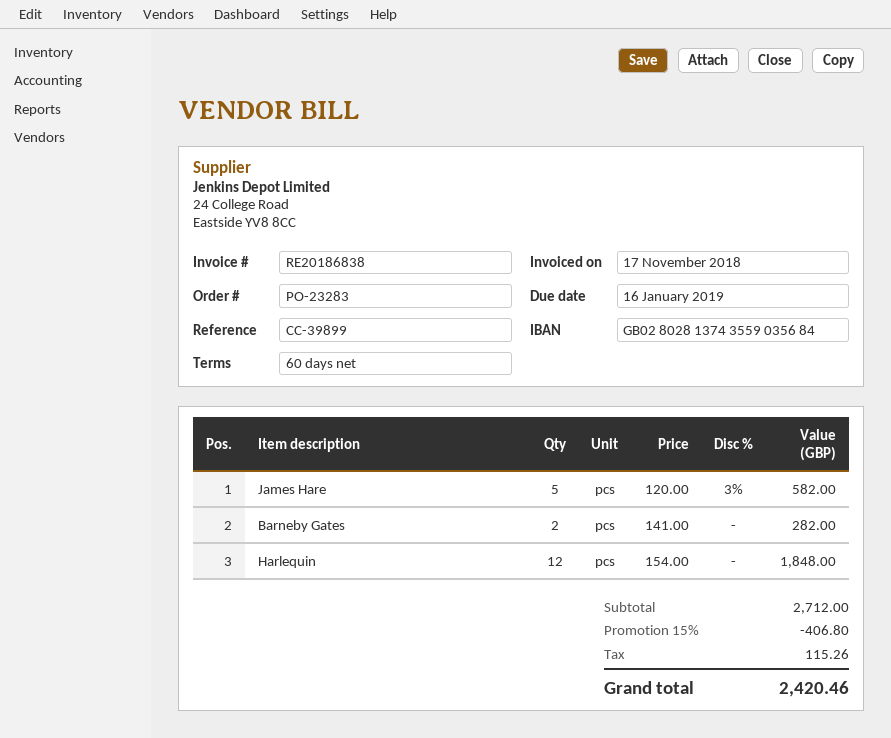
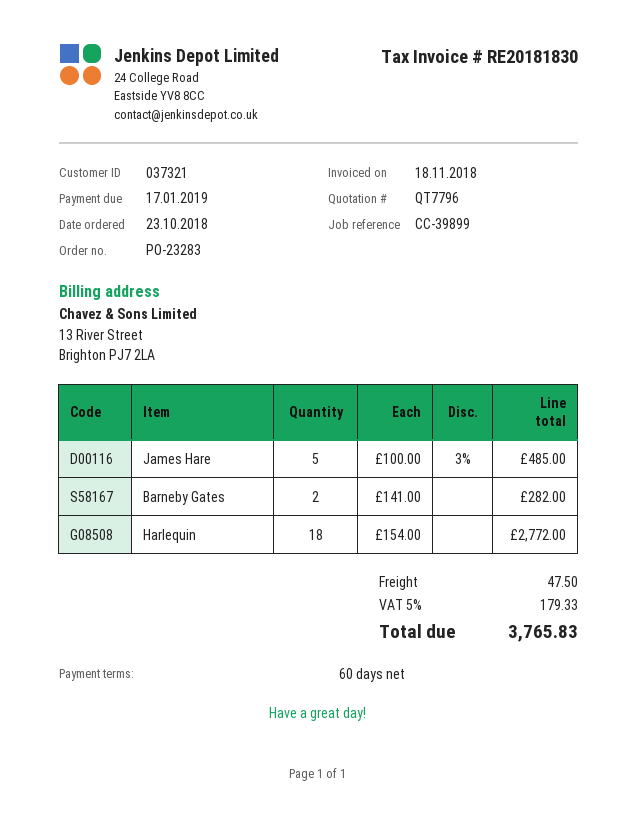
invoice number: RE20186838 -> RE20181830
invoice date: 2018-11-17 -> 2018-11-18
due date: 2019-01-16 -> 2019-01-17
James Hare: 5 x 120.00 - 3% = 582.00 -> 5 x 100.00 - 3% = 485.00
Harlequin: 12 x 154.00 = 1848.00 -> 18 x 154.00 = 2772.00
discount: 15% = 406.80 -> none
shipping: none -> 47.50
tax: 115.26 -> 179.33
total: 2420.46 -> 3765.83

